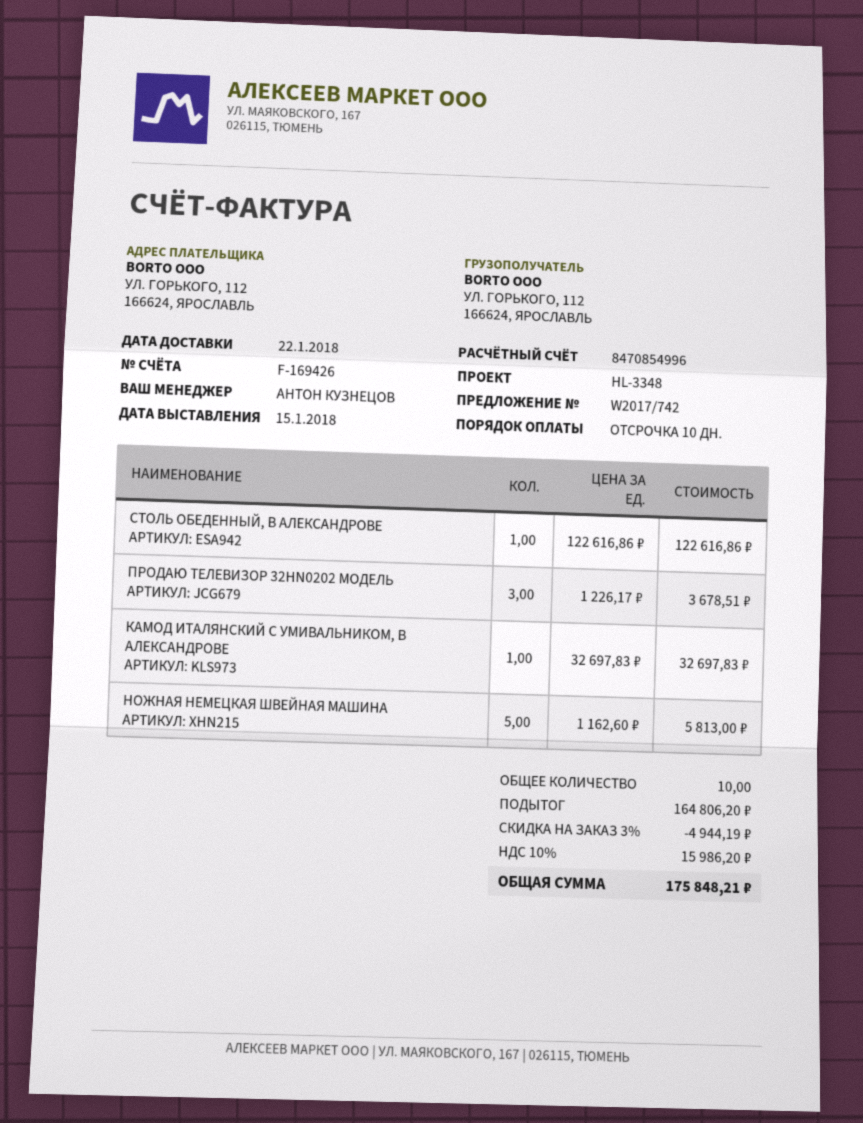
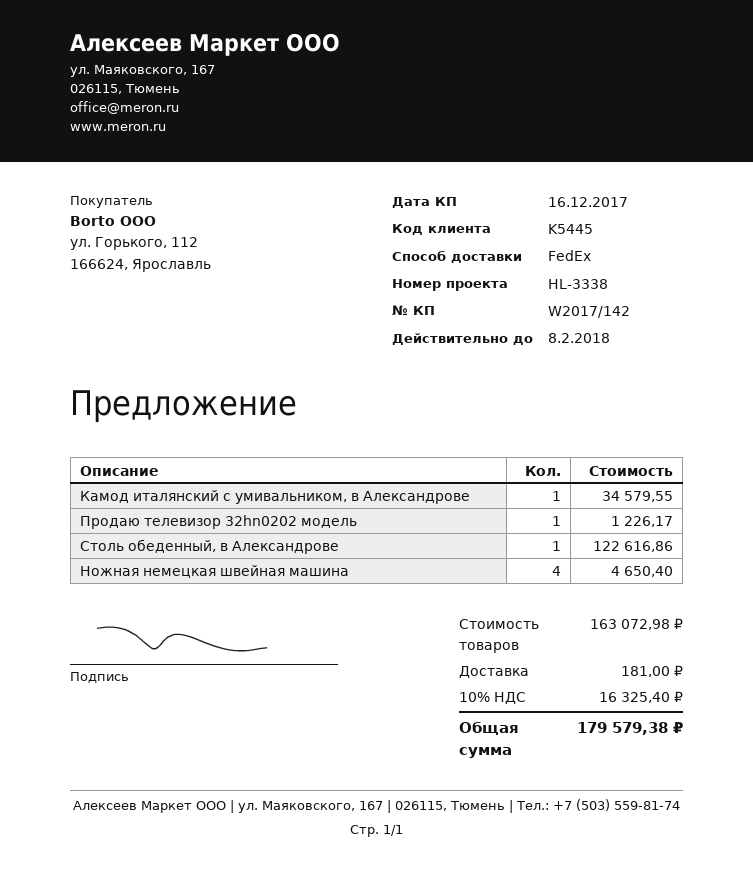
quote number: W2017/742 -> W2017/142
reference: HL-3348 -> HL-3338
ПРОДАЮ ТЕЛЕВИЗОР 32HN0202 МОДЕЛЬ: 3 for 3678.51 -> 1 for 1226.17
КАМОД ИТАЛЯНСКИЙ С УМИВАЛЬНИКОМ, В АЛЕКСАНДРОВЕ: 1 for 32697.83 -> 1 for 34579.55
НОЖНАЯ НЕМЕЦКАЯ ШВЕЙНАЯ МАШИНА: 5 for 5813.00 -> 4 for 4650.40
subtotal: 164806.20 -> 163072.98
discount: 3% = 4944.19 -> none
shipping: none -> 181.00
tax: 10% = 15986.20 -> 10% = 16325.40
total: 175848.21 -> 179579.38

